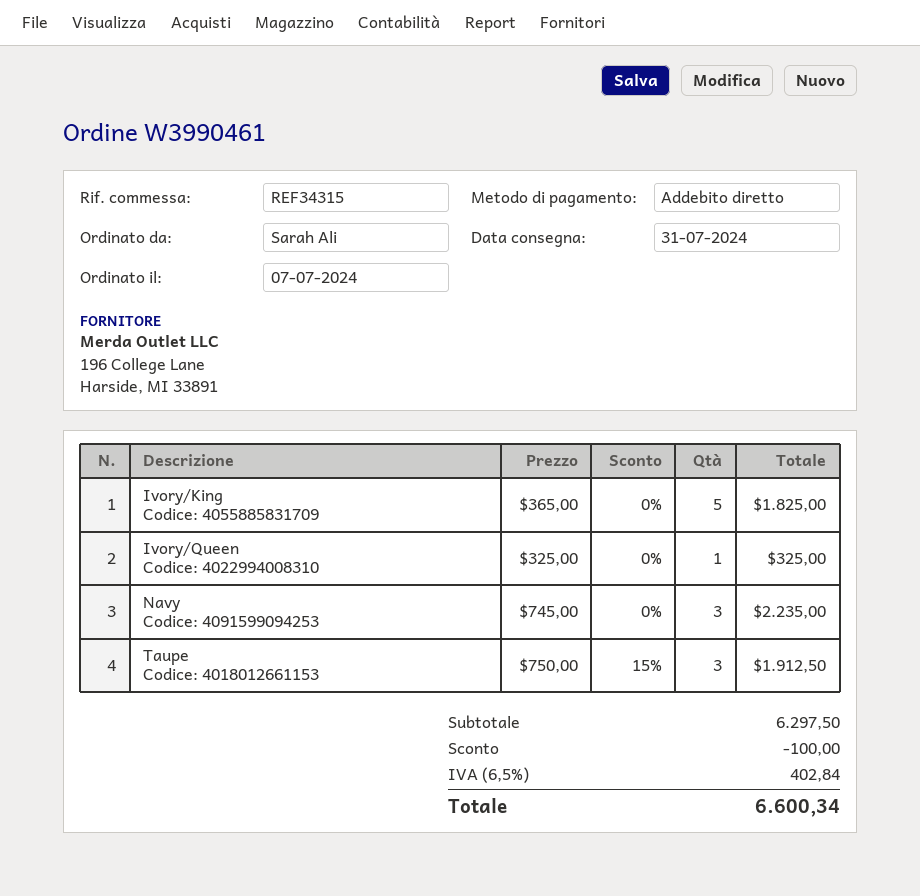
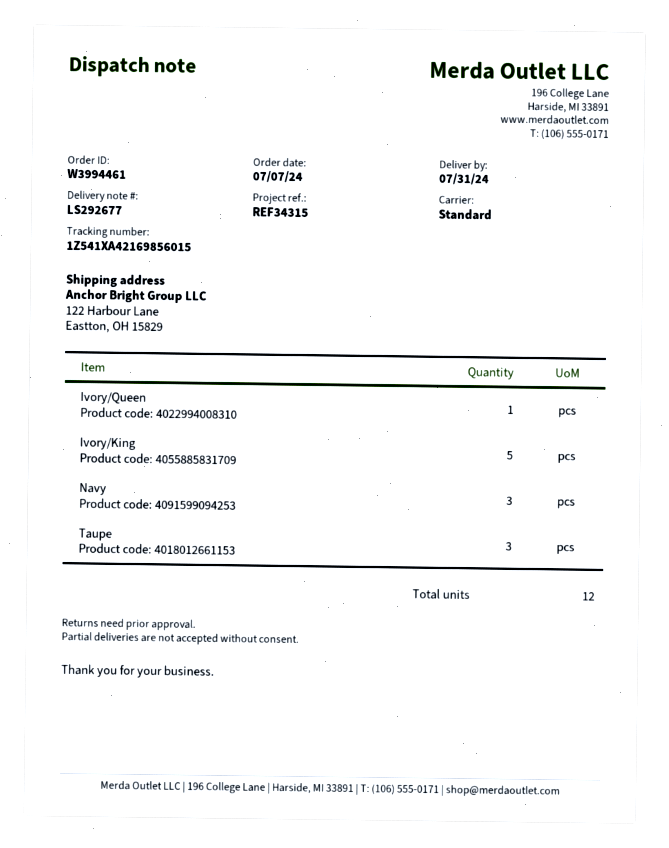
order number: W3990461 -> W3994461

